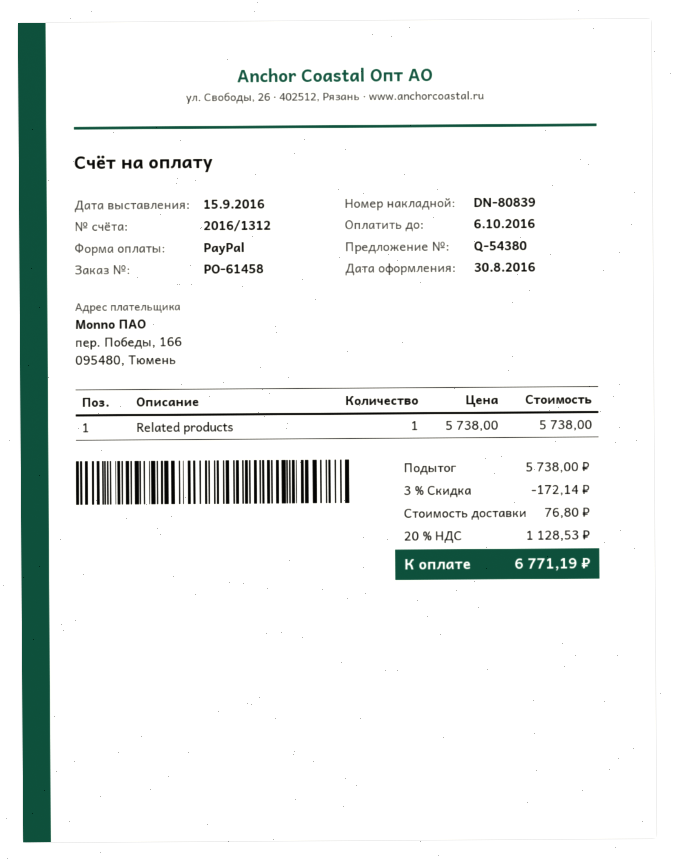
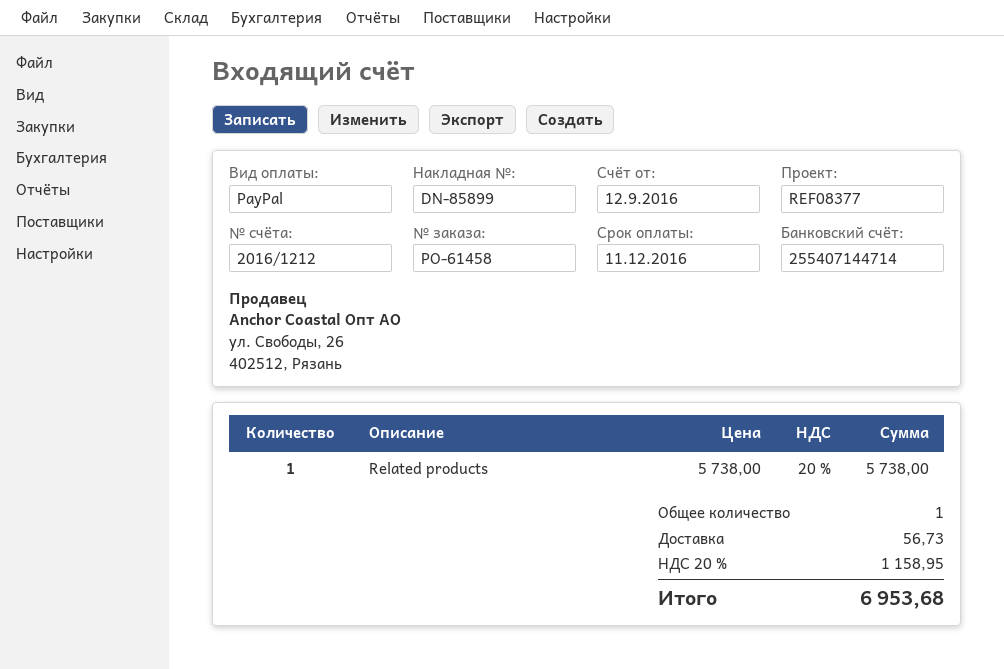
delivery note number: DN-80839 -> DN-85899
invoice number: 2016/1312 -> 2016/1212
invoice date: 2016-09-15 -> 2016-09-12
due date: 2016-10-06 -> 2016-12-11
discount: 3% = 172.14 -> none
shipping: 76.80 -> 56.73
tax: 20% = 1128.53 -> 20% = 1158.95
total: 6771.19 -> 6953.68

